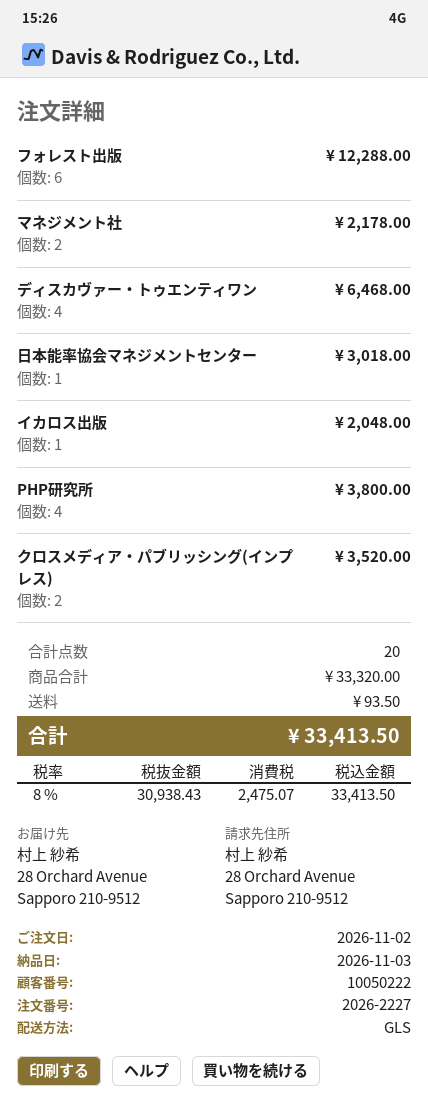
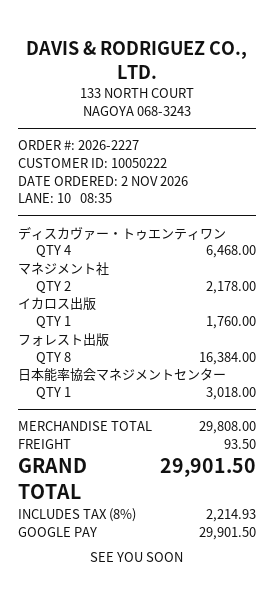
フォレスト出版: 6 for 12288.00 -> 8 for 16384.00
イカロス出版: 1 for 2048.00 -> 1 for 1760.00
PHP研究所: 4 for 3800.00 -> none
クロスメディア・パブリッシング(インプレス): 2 for 3520.00 -> none
subtotal: 33320.00 -> 29808.00
tax: 8% = 2475.07 -> 8% = 2214.93
total: 33413.50 -> 29901.50

